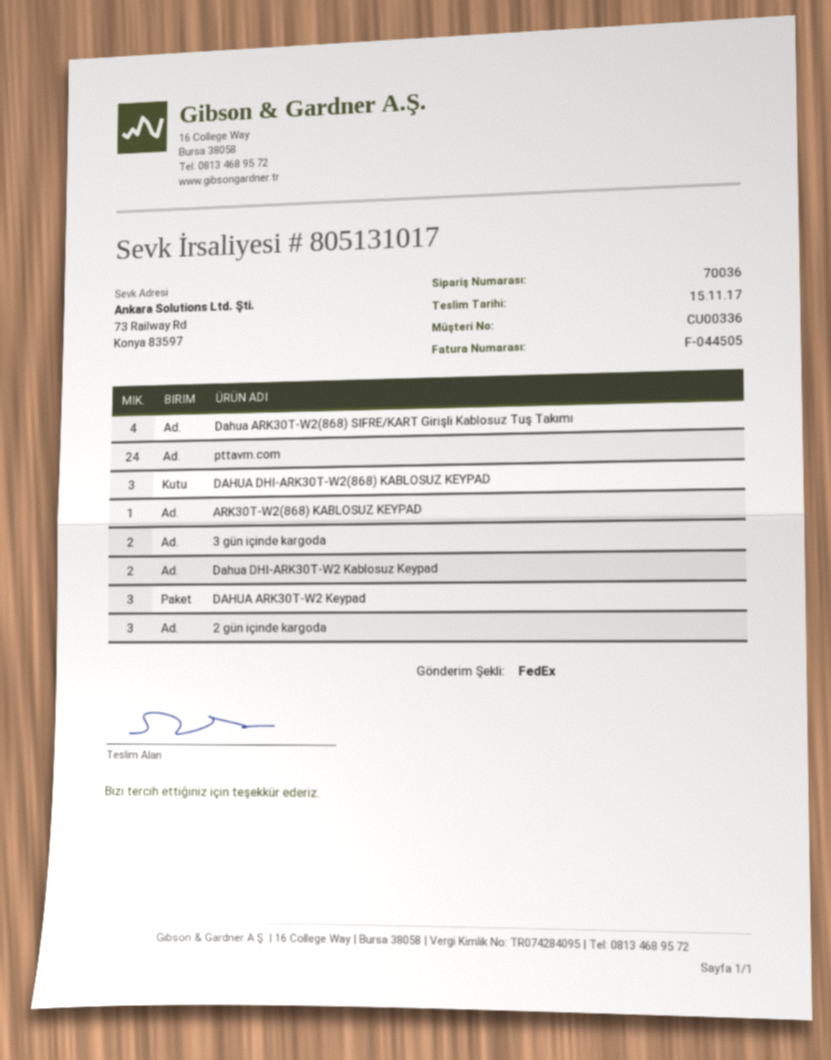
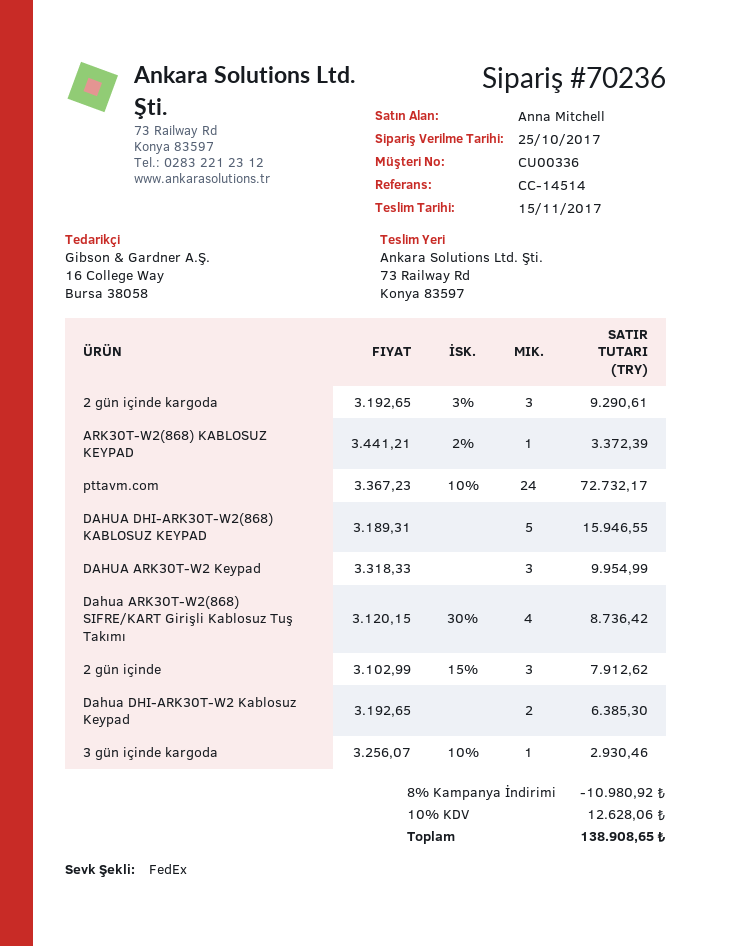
order number: 70036 -> 70236
DAHUA DHI-ARK30T-W2(868) KABLOSUZ KEYPAD: 3 -> 5
3 gün içinde kargoda: 2 -> 1
2 gün içinde: none -> 3

